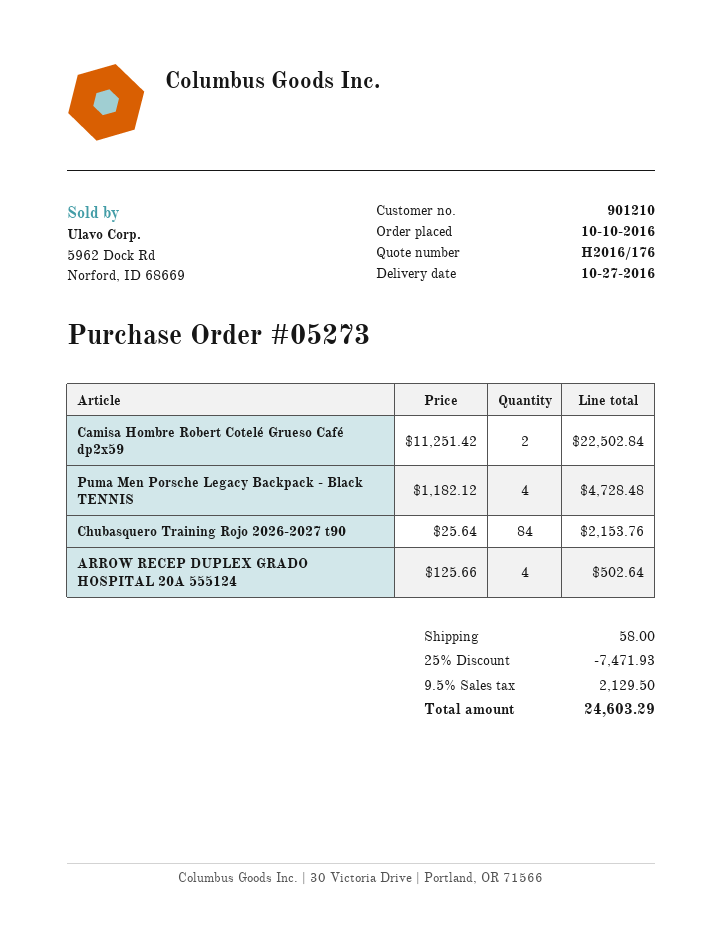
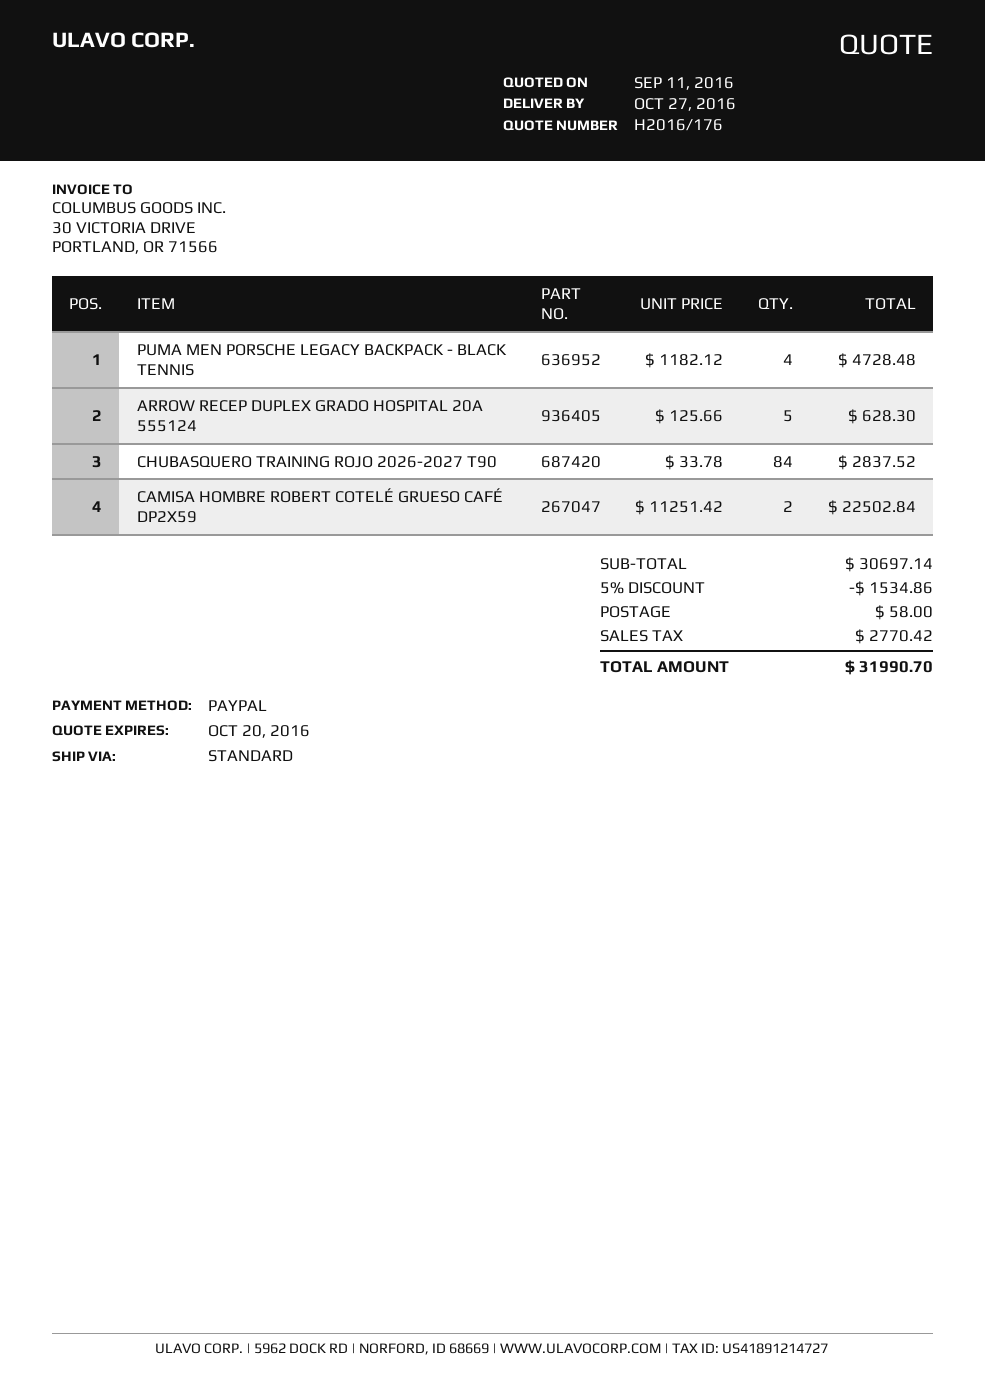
Chubasquero Training Rojo 2026-2027 t90: 84 x 25.64 = 2153.76 -> 84 x 33.78 = 2837.52
ARROW RECEP DUPLEX GRADO HOSPITAL 20A 555124: 4 x 125.66 = 502.64 -> 5 x 125.66 = 628.30
discount: 25% = 7471.93 -> 5% = 1534.86
tax: 2129.50 -> 2770.42
total: 24603.29 -> 31990.70

